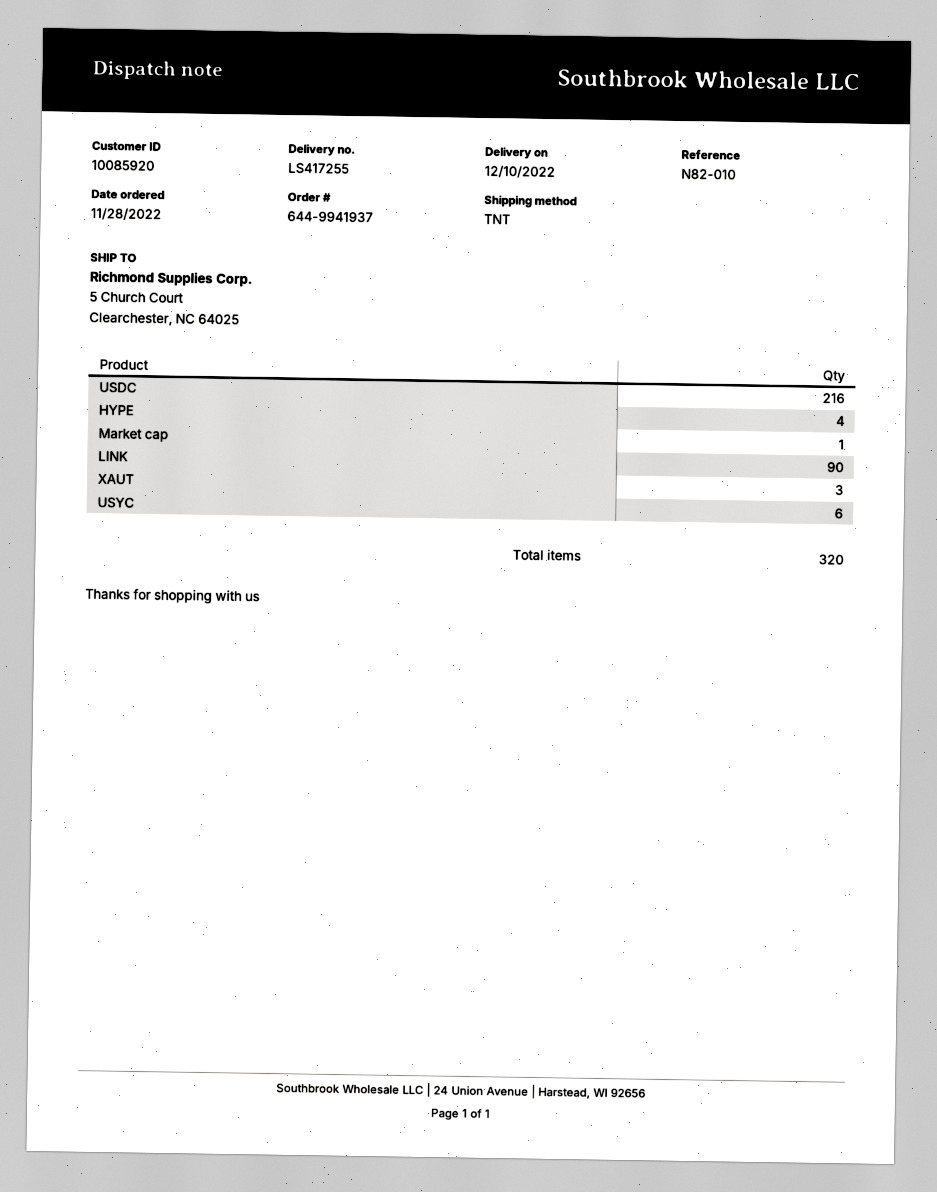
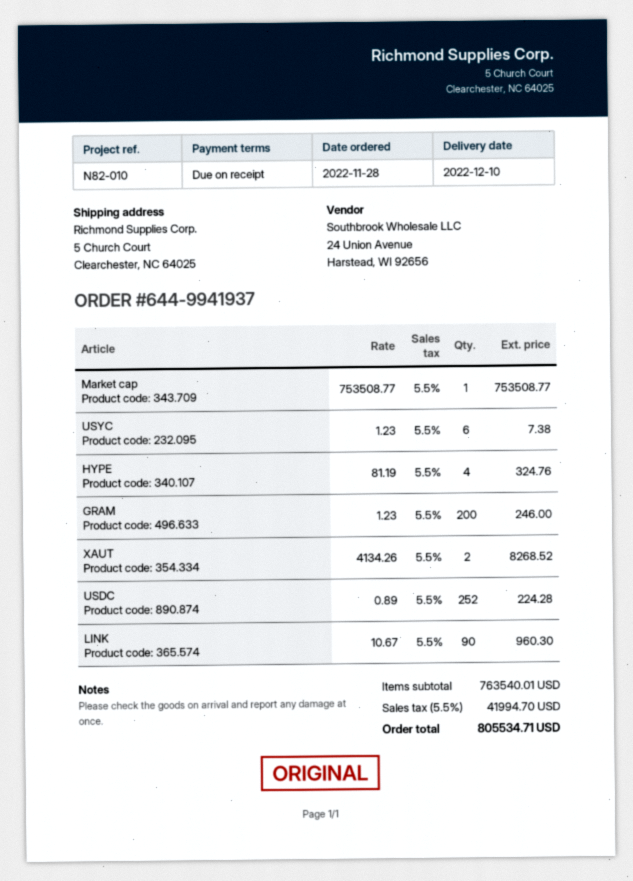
USDC: 216 -> 252
XAUT: 3 -> 2
GRAM: none -> 200

